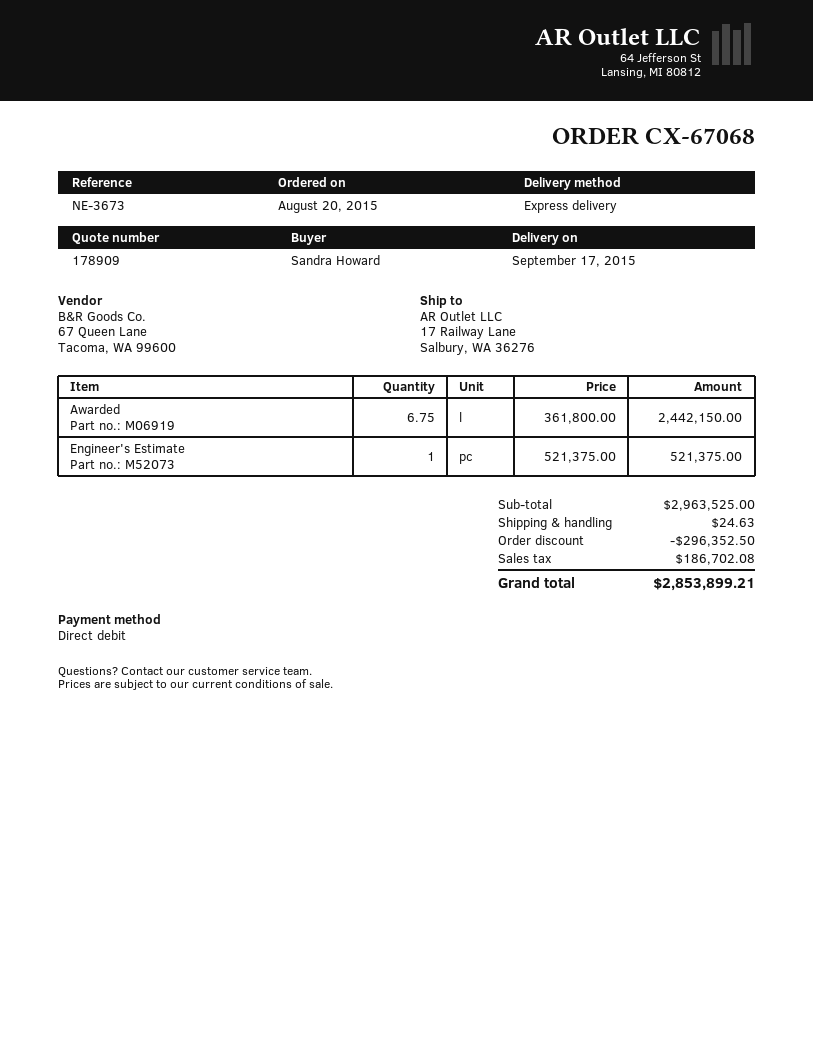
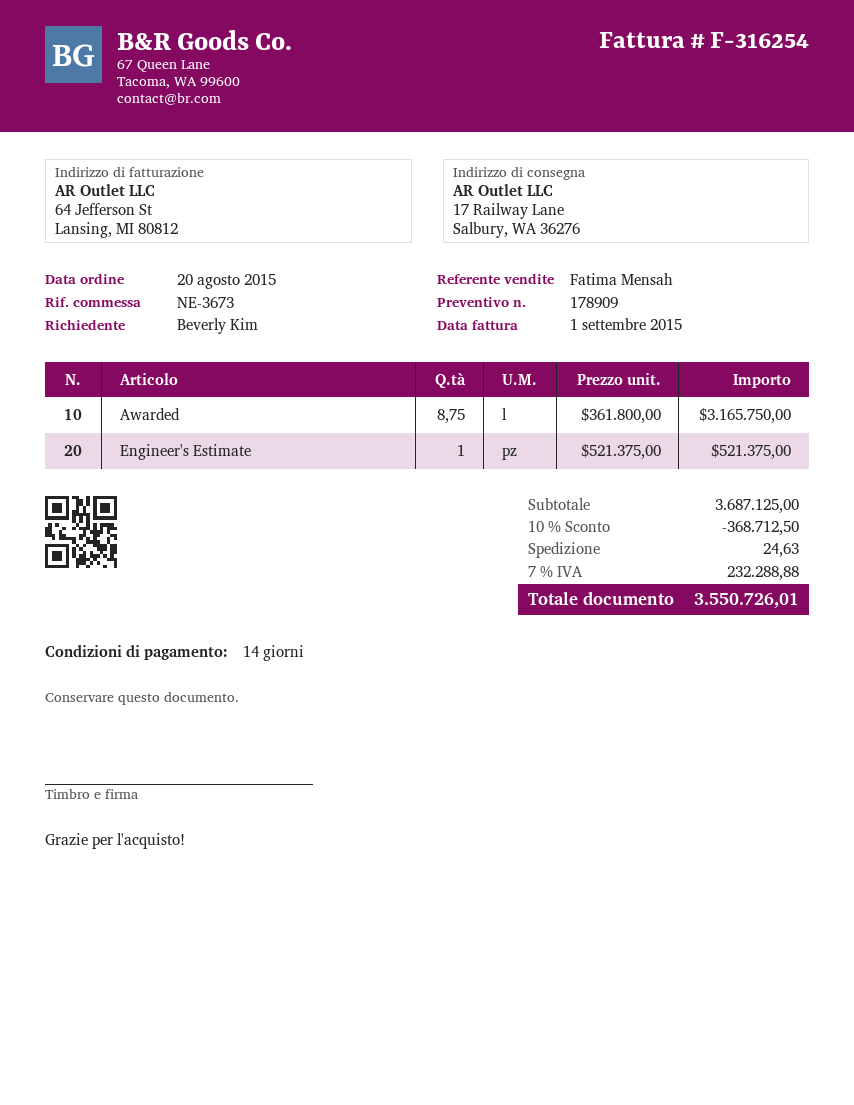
ordered by: Sandra Howard -> Beverly Kim
Awarded: 6.75 x 361800.00 = 2442150.00 -> 8.75 x 361800.00 = 3165750.00
subtotal: 2963525.00 -> 3687125.00
discount: 296352.50 -> 368712.50
tax: 186702.08 -> 232288.88
total: 2853899.21 -> 3550726.01

